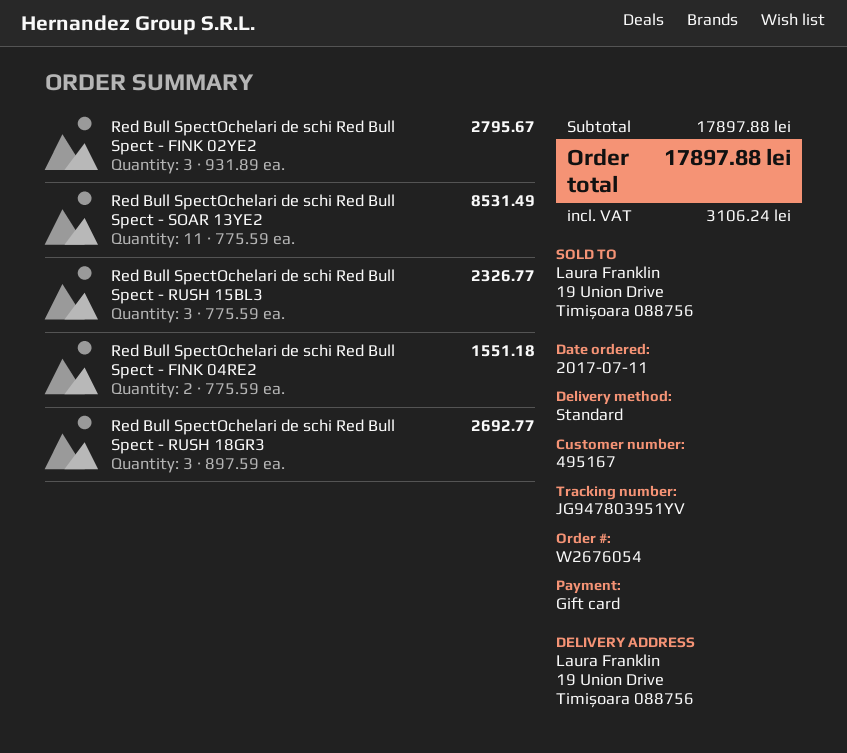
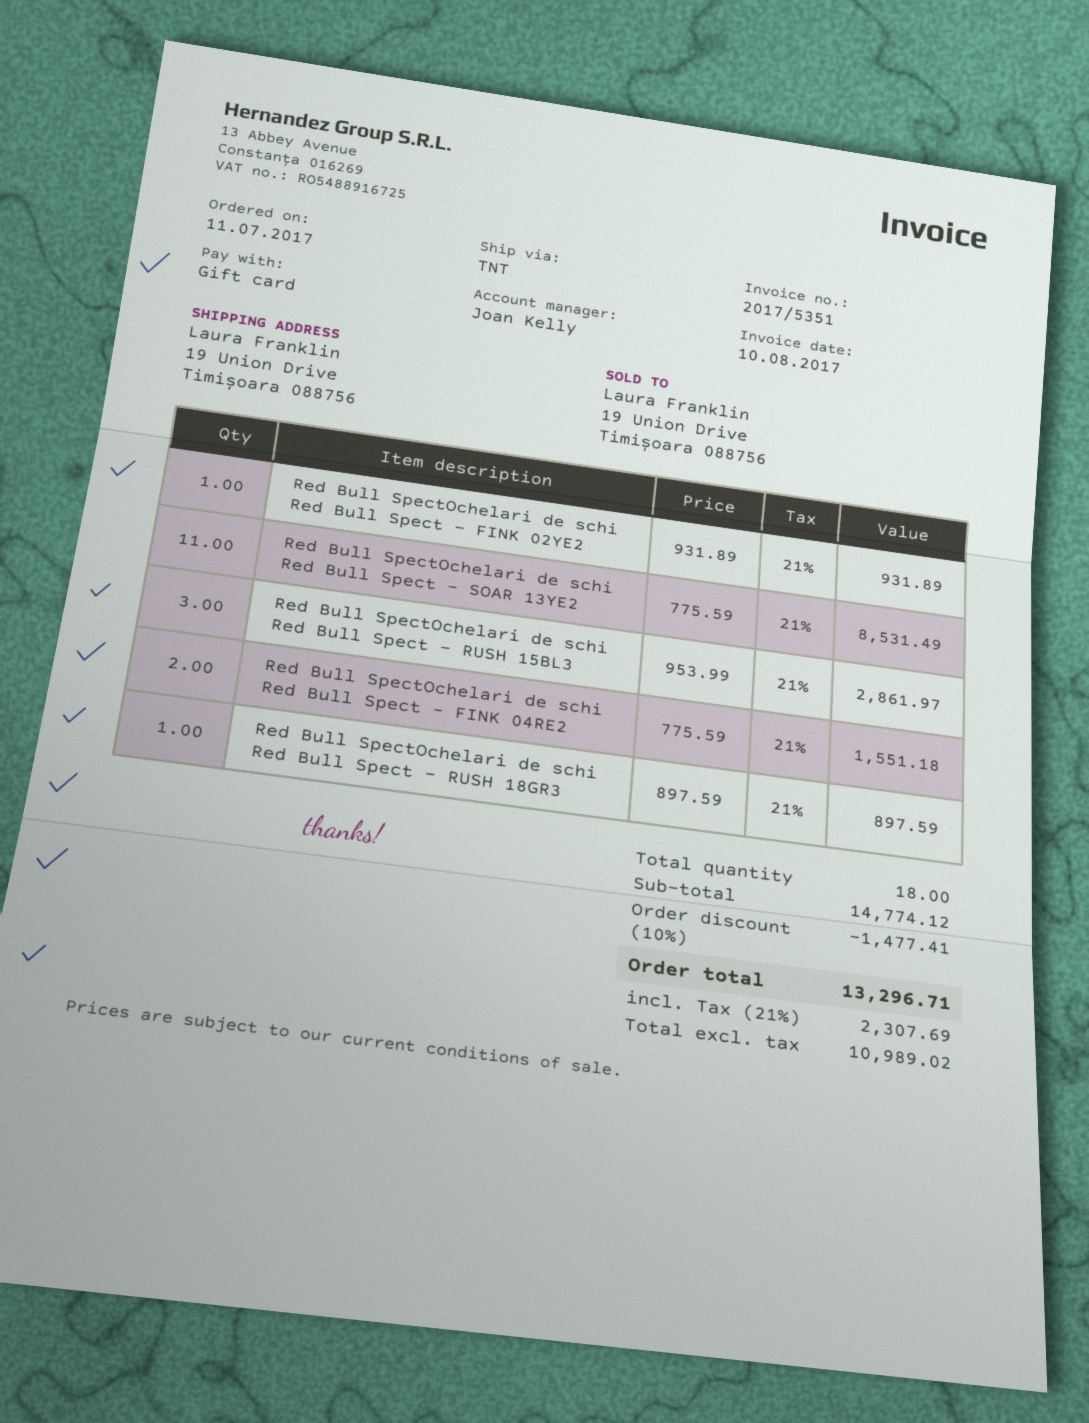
shipping method: standard -> TNT
Red Bull SpectOchelari de schi Red Bull Spect - FINK 02YE2: 3 x 931.89 = 2795.67 -> 1 x 931.89 = 931.89
Red Bull SpectOchelari de schi Red Bull Spect - RUSH 15BL3: 3 x 775.59 = 2326.77 -> 3 x 953.99 = 2861.97
Red Bull SpectOchelari de schi Red Bull Spect - RUSH 18GR3: 3 x 897.59 = 2692.77 -> 1 x 897.59 = 897.59
subtotal: 17897.88 -> 14774.12
discount: none -> 10% = 1477.41
tax: 3106.24 -> 2307.69
total: 17897.88 -> 13296.71

